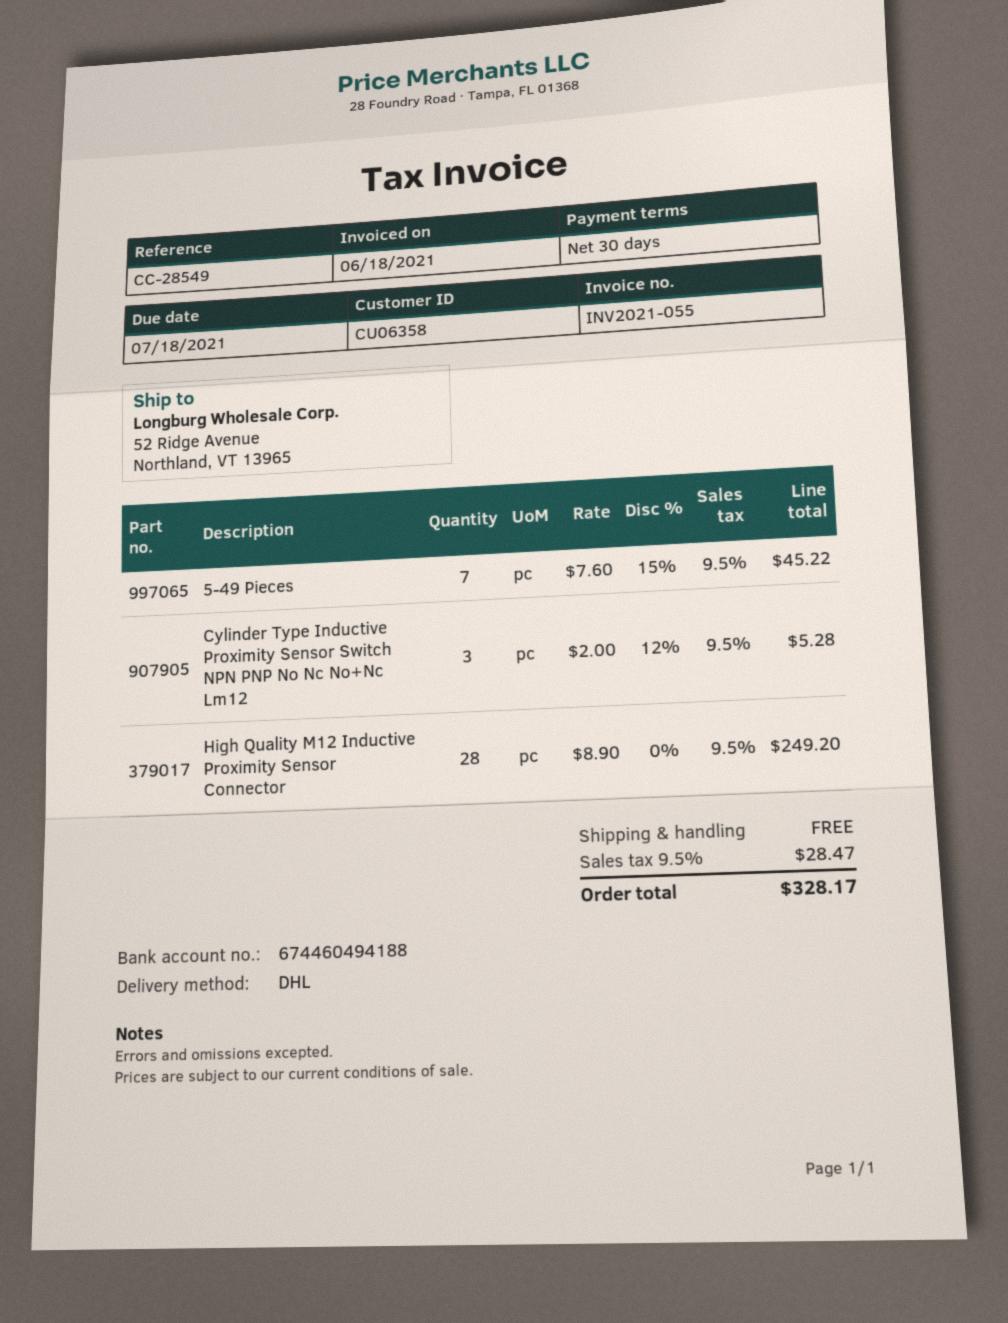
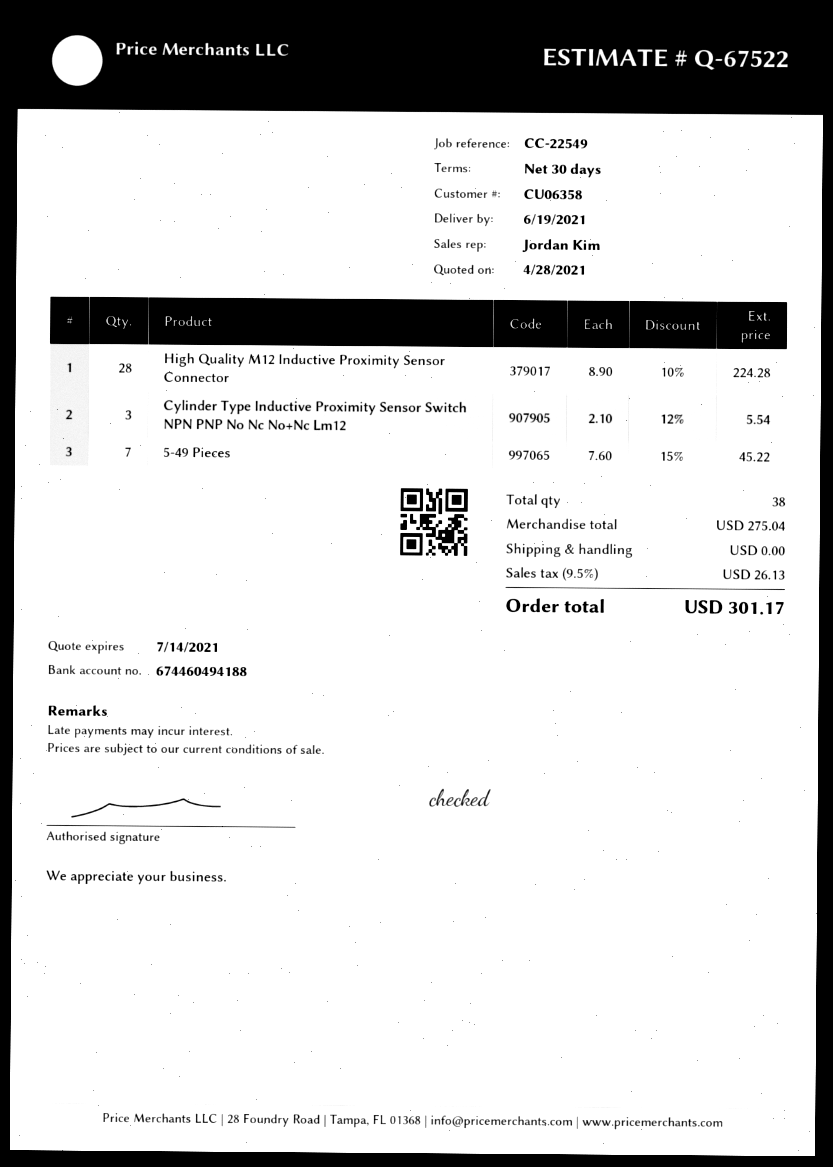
reference: CC-28549 -> CC-22549
Cylinder Type Inductive Proximity Sensor Switch NPN PNP No Nc No+Nc Lm12: 3 x 2.00 - 12% = 5.28 -> 3 x 2.10 - 12% = 5.54
High Quality M12 Inductive Proximity Sensor Connector: 28 x 8.90 = 249.20 -> 28 x 8.90 - 10% = 224.28
tax: 9.5% = 28.47 -> 9.5% = 26.13
total: 328.17 -> 301.17

